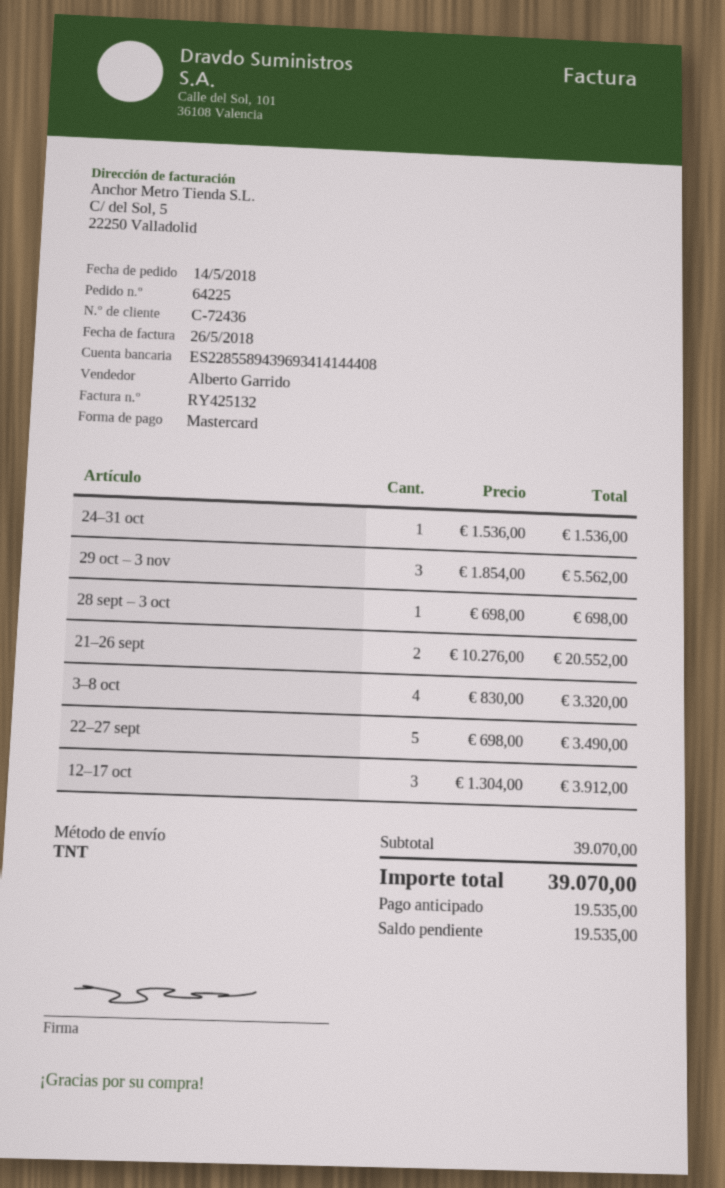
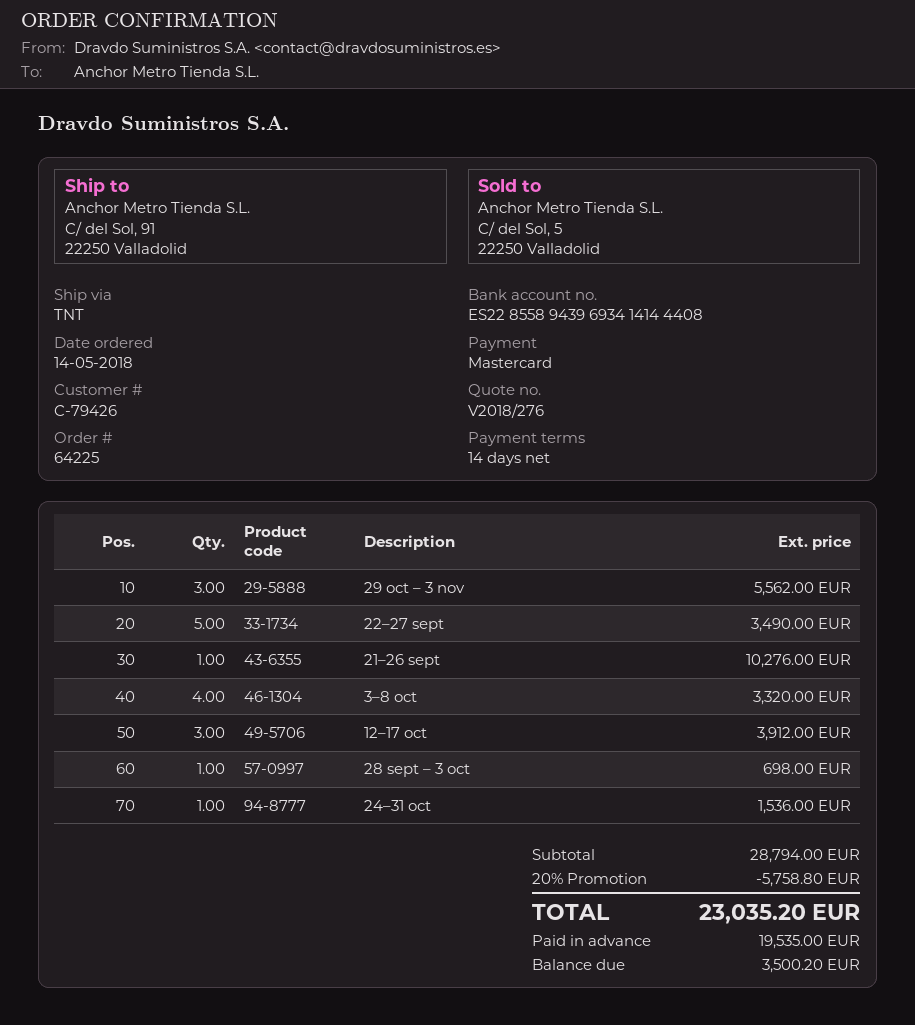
customer number: C-72436 -> C-79426
21–26 sept: 2 for 20552.00 -> 1 for 10276.00
subtotal: 39070.00 -> 28794.00
discount: none -> 20% = 5758.80
total: 39070.00 -> 23035.20
balance: 19535.00 -> 3500.20

